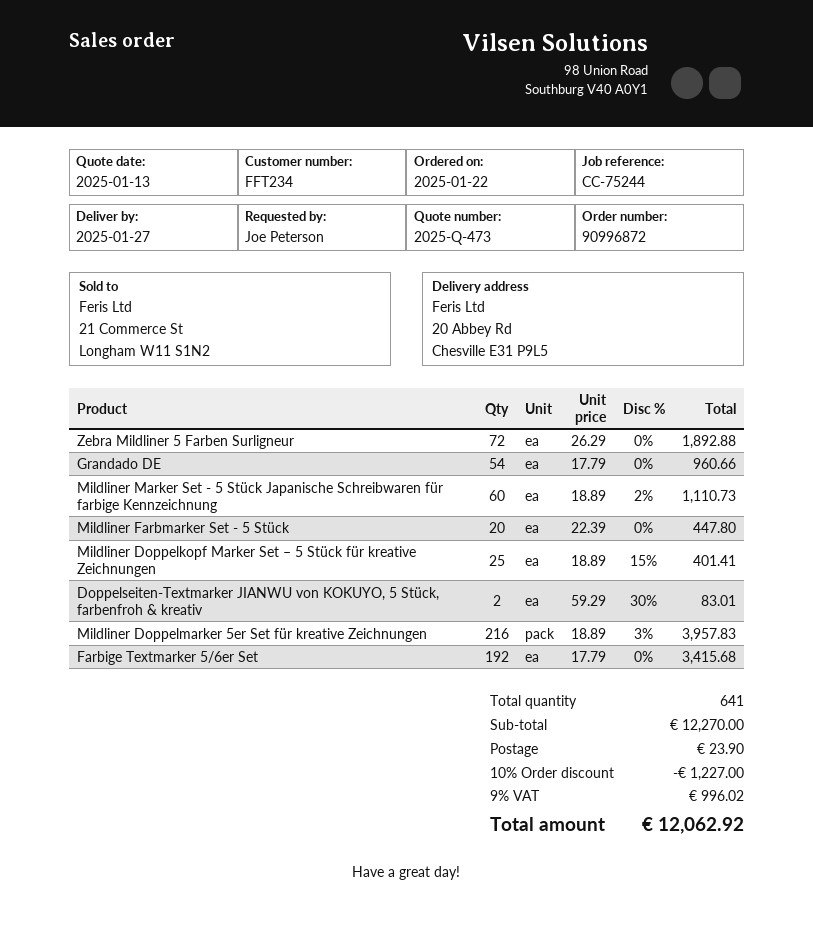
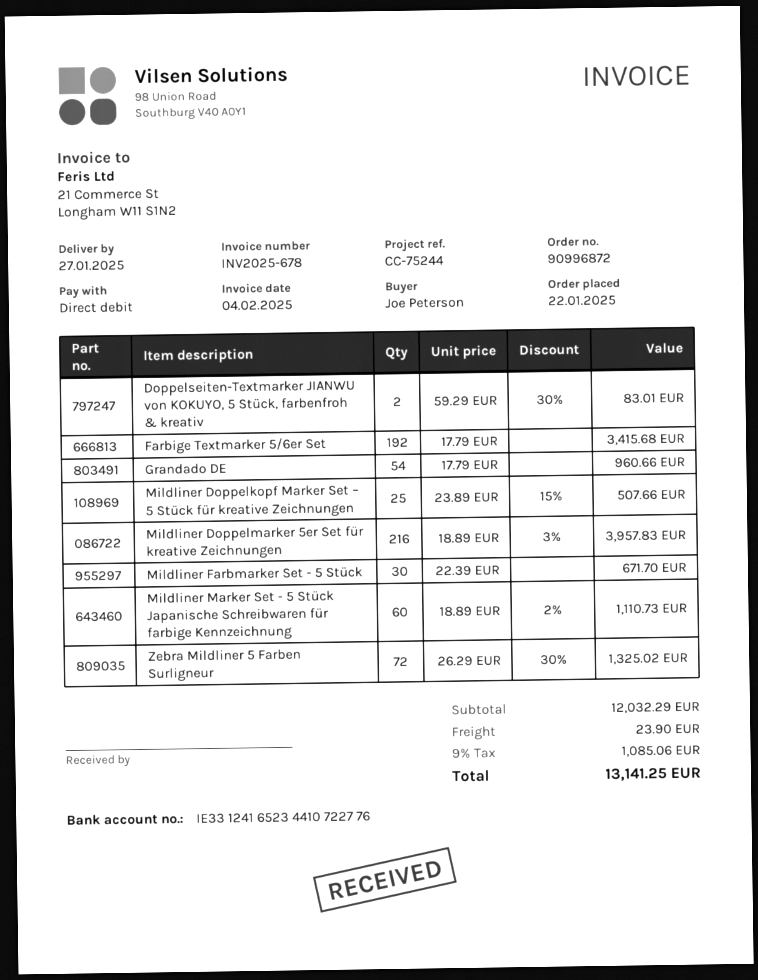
Zebra Mildliner 5 Farben Surligneur: 72 x 26.29 = 1892.88 -> 72 x 26.29 - 30% = 1325.02
Mildliner Farbmarker Set - 5 Stück: 20 x 22.39 = 447.80 -> 30 x 22.39 = 671.70
Mildliner Doppelkopf Marker Set – 5 Stück für kreative Zeichnungen: 25 x 18.89 - 15% = 401.41 -> 25 x 23.89 - 15% = 507.66
subtotal: 12270.00 -> 12032.29
discount: 10% = 1227.00 -> none
tax: 9% = 996.02 -> 9% = 1085.06
total: 12062.92 -> 13141.25

